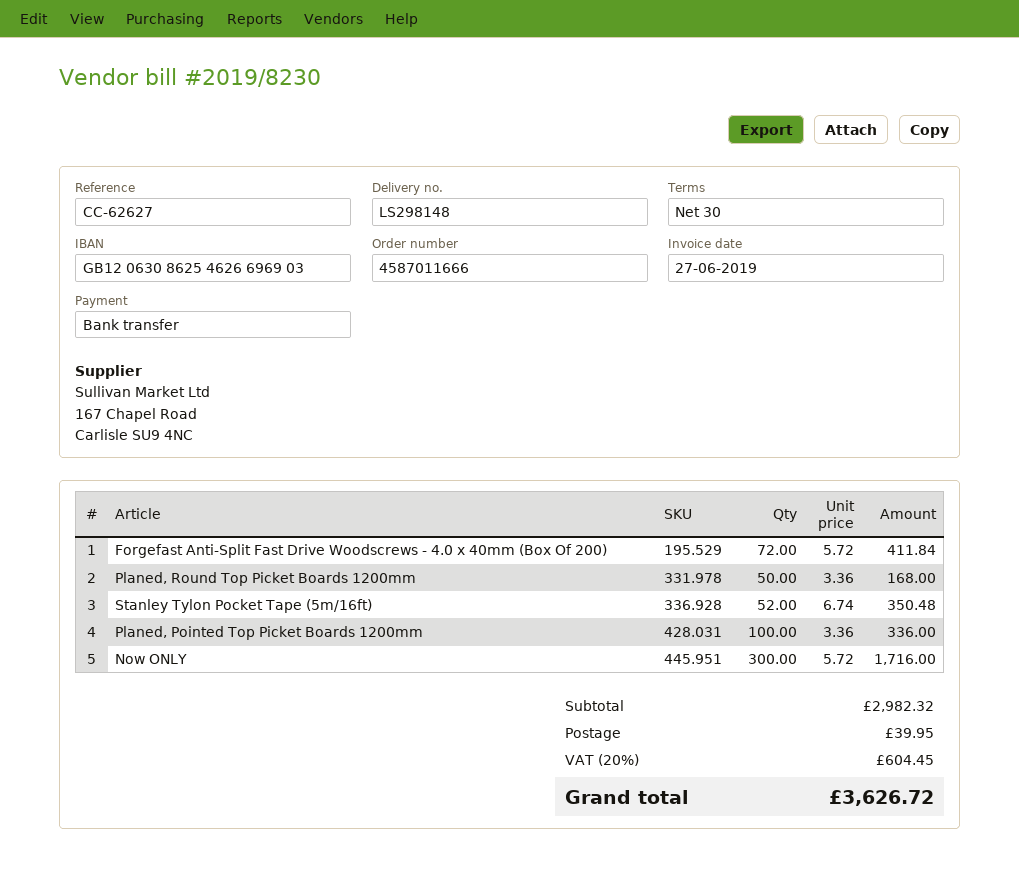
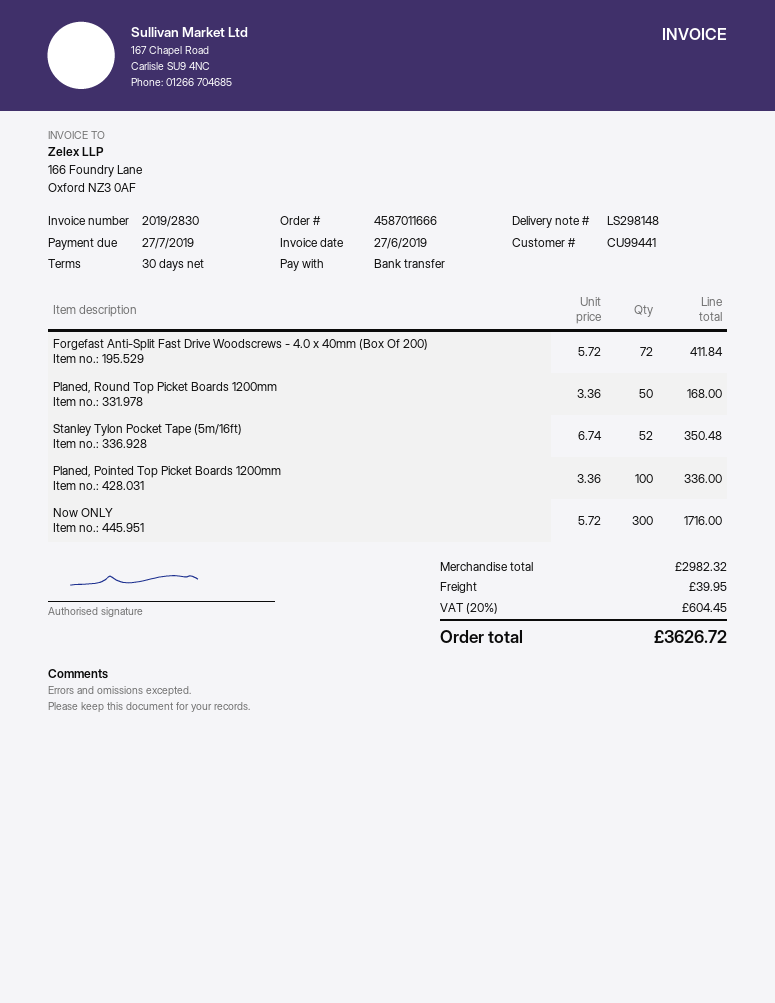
invoice number: 2019/8230 -> 2019/2830

